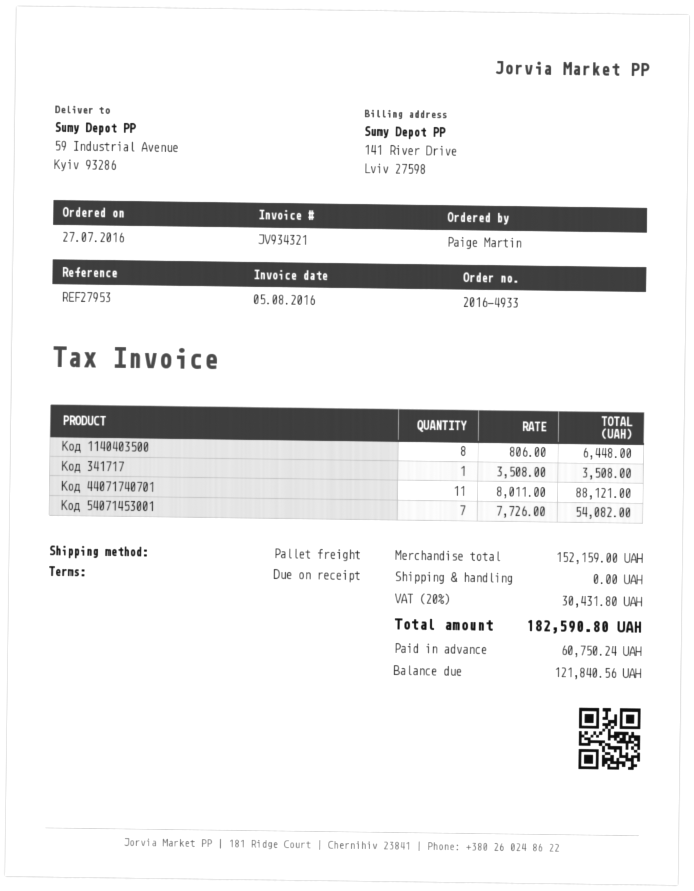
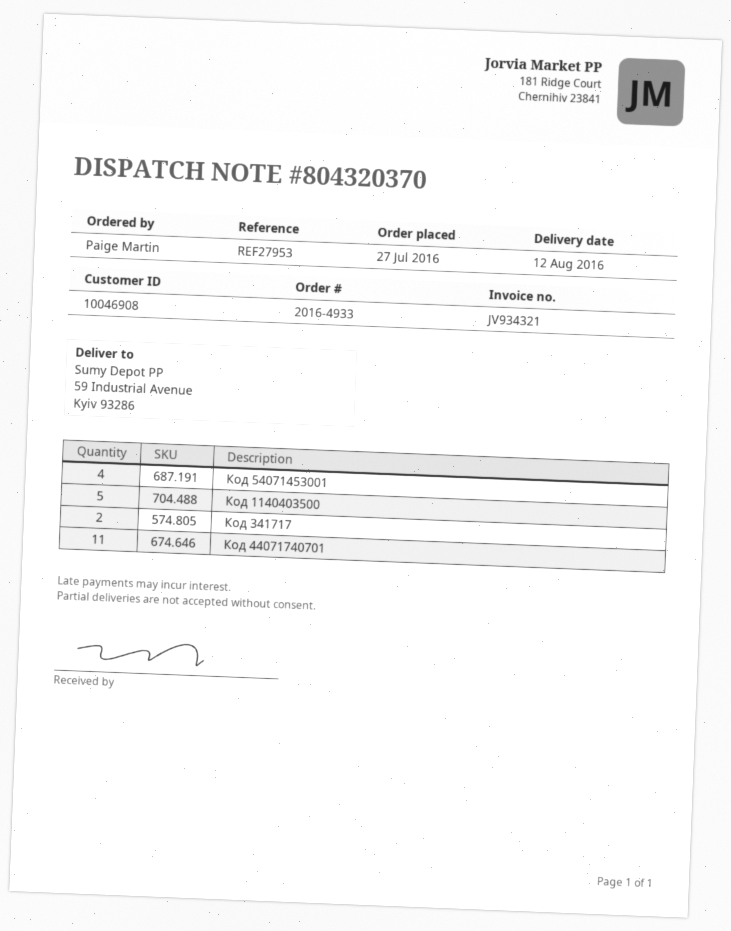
Код 1140403500: 8 -> 5
Код 341717: 1 -> 2
Код 54071453001: 7 -> 4

